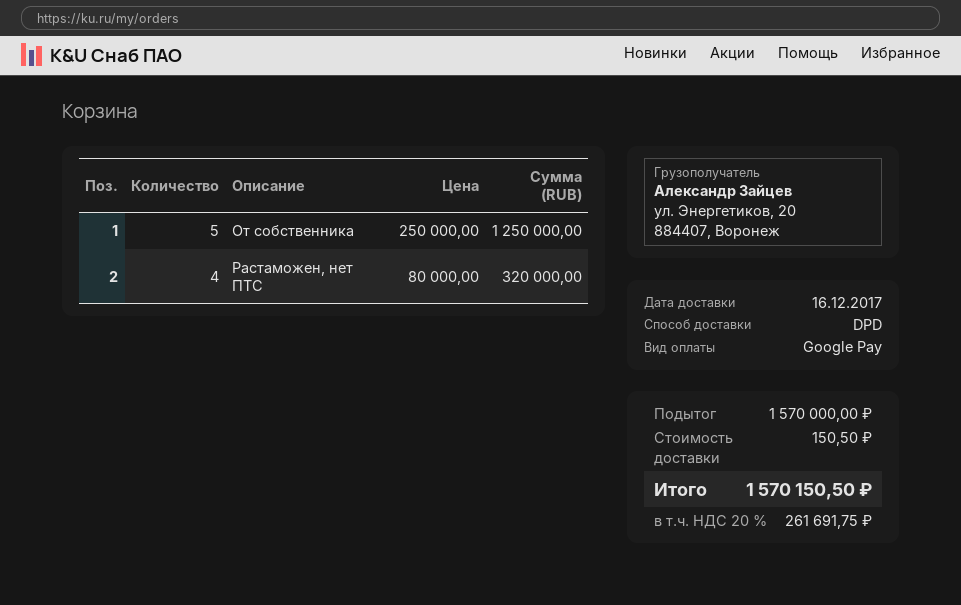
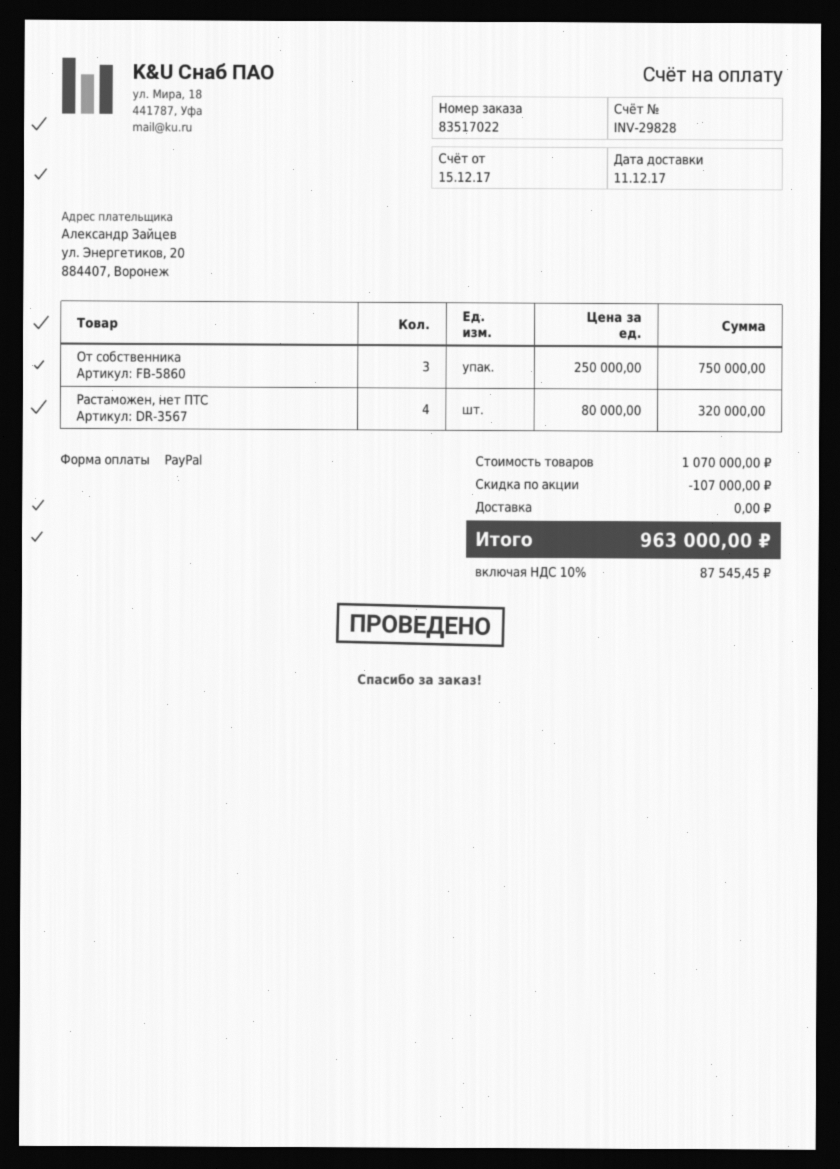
delivery date: 2017-12-16 -> 2017-12-11
payment method: Google Pay -> PayPal
От собственника: 5 x 250000.00 = 1250000.00 -> 3 x 250000.00 = 750000.00
subtotal: 1570000.00 -> 1070000.00
discount: none -> 107000.00
shipping: 150.50 -> 0.00
tax: 20% = 261691.75 -> 10% = 87545.45
total: 1570150.50 -> 963000.00

